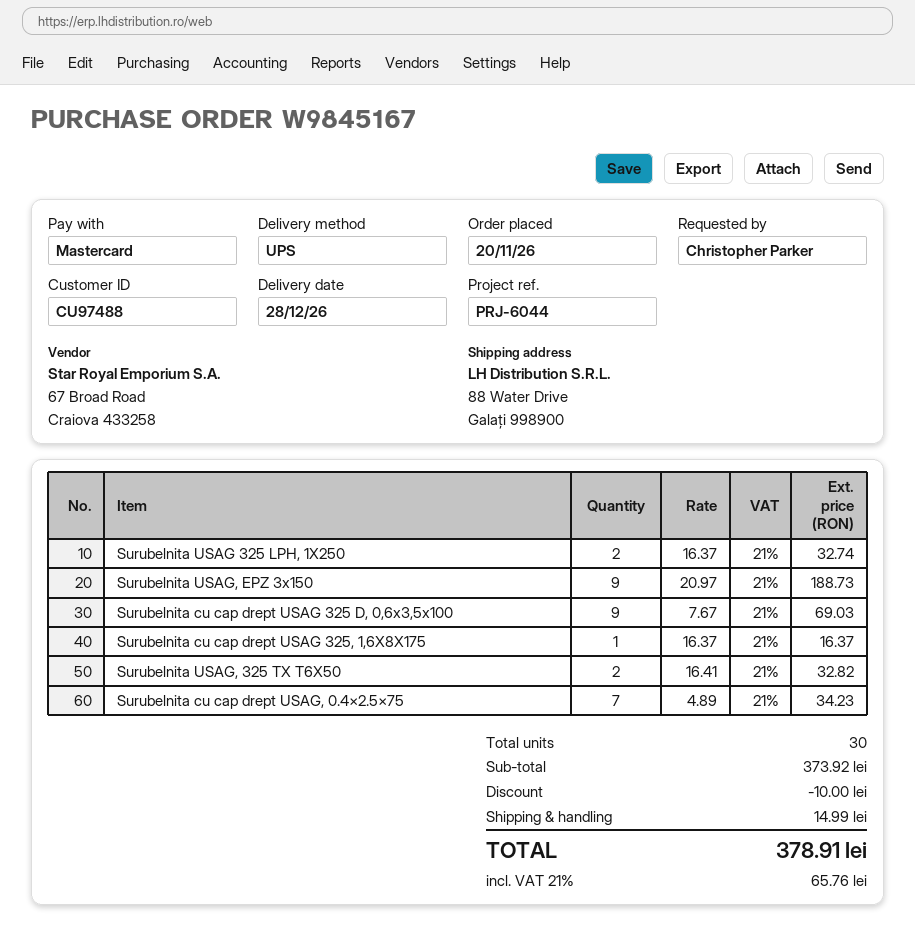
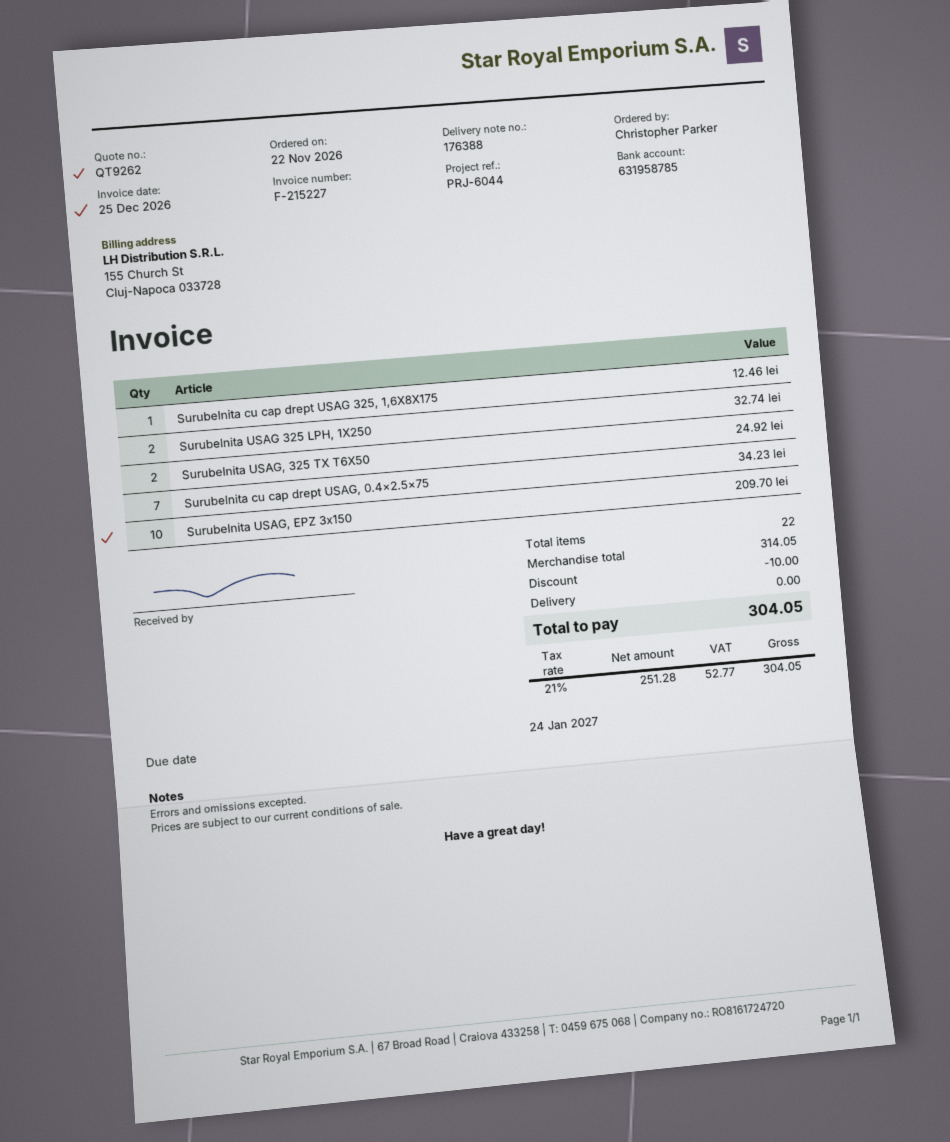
order date: 2026-11-20 -> 2026-11-22
Surubelnita USAG, EPZ 3x150: 9 for 188.73 -> 10 for 209.70
Surubelnita cu cap drept USAG 325 D, 0,6x3,5x100: 9 for 69.03 -> none
Surubelnita cu cap drept USAG 325, 1,6X8X175: 1 for 16.37 -> 1 for 12.46
Surubelnita USAG, 325 TX T6X50: 2 for 32.82 -> 2 for 24.92
total quantity: 30 -> 22
subtotal: 373.92 -> 314.05
shipping: 14.99 -> 0.00
tax: 21% = 65.76 -> 21% = 52.77
total: 378.91 -> 304.05

